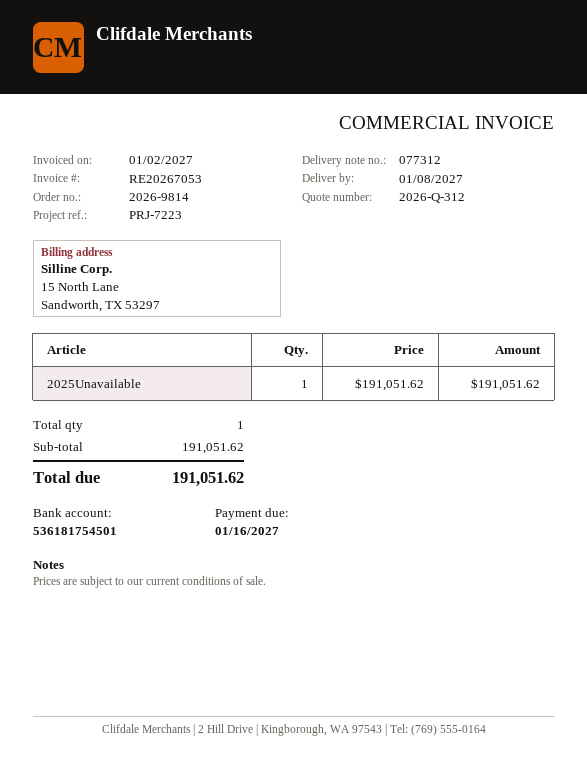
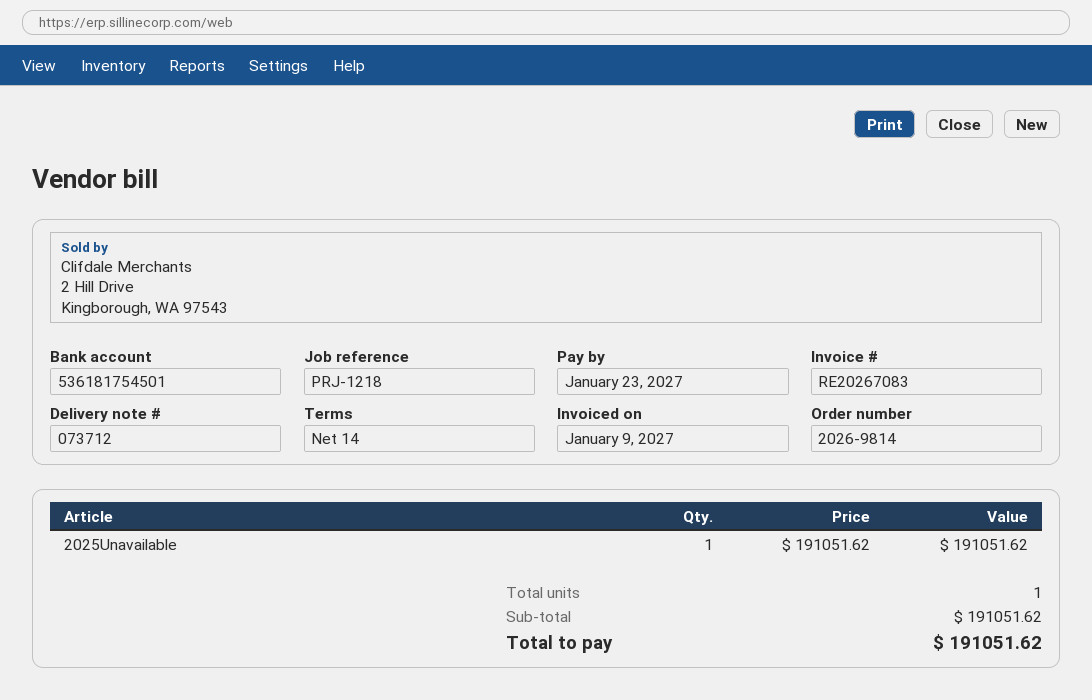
delivery note number: 077312 -> 073712
invoice number: RE20267053 -> RE20267083
invoice date: 2027-01-02 -> 2027-01-09
due date: 2027-01-16 -> 2027-01-23
reference: PRJ-7223 -> PRJ-1218

